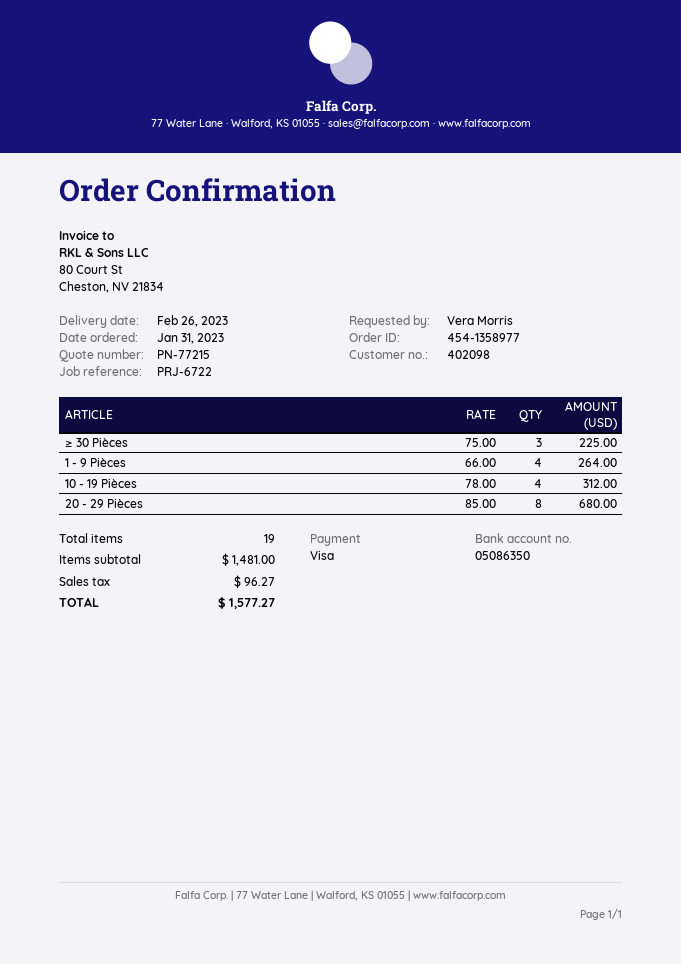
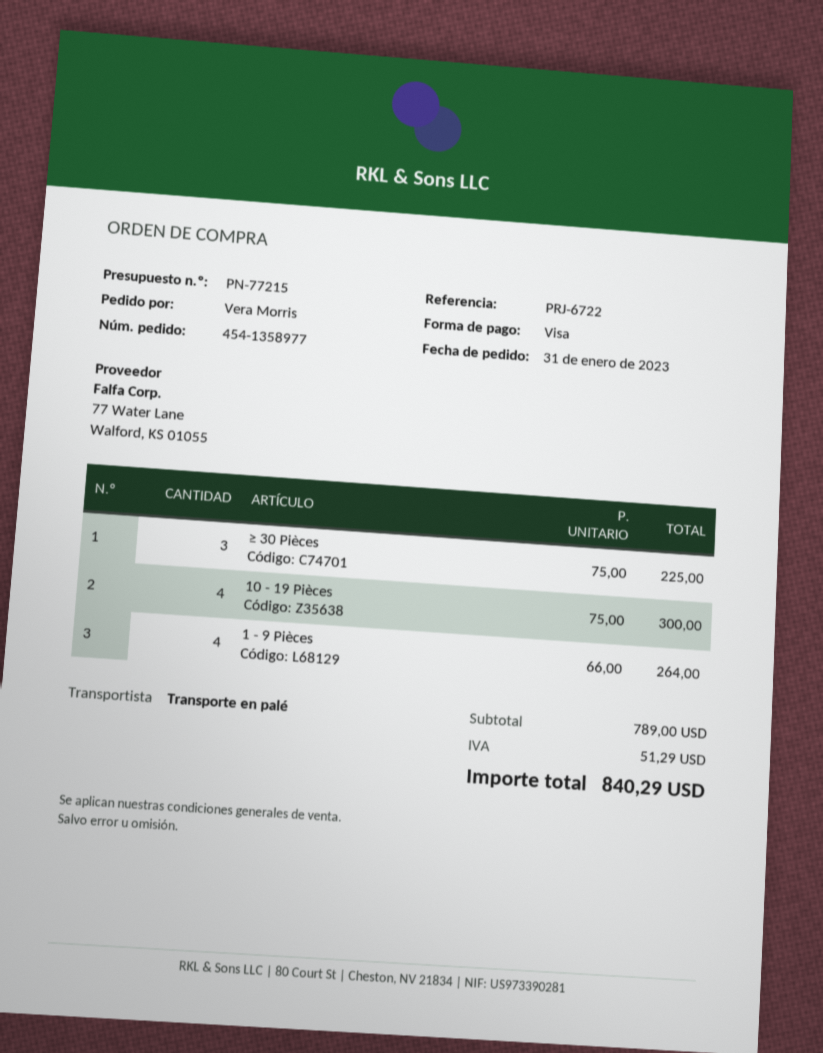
10 - 19 Pièces: 4 x 78.00 = 312.00 -> 4 x 75.00 = 300.00
20 - 29 Pièces: 8 x 85.00 = 680.00 -> none
subtotal: 1481.00 -> 789.00
tax: 96.27 -> 51.29
total: 1577.27 -> 840.29

